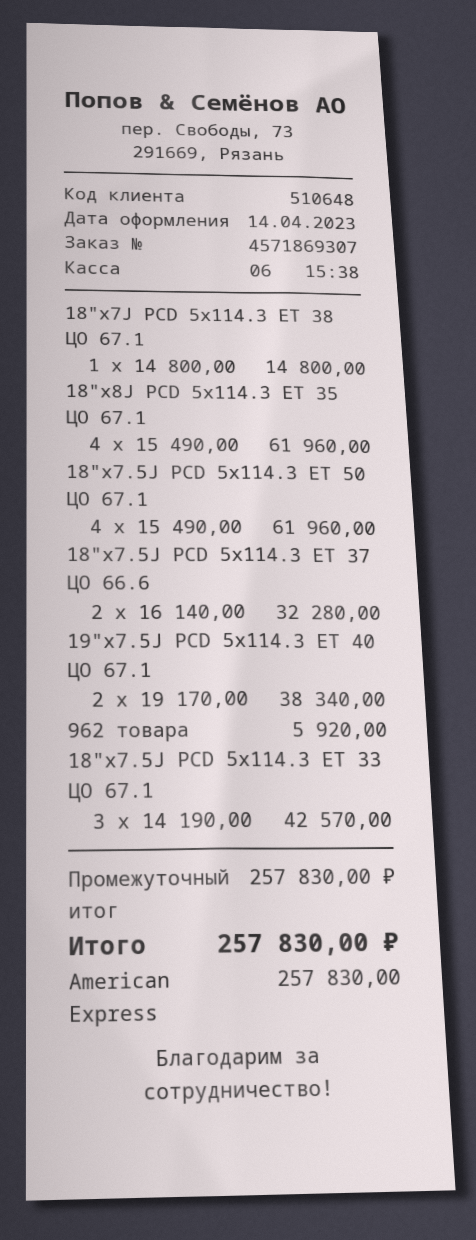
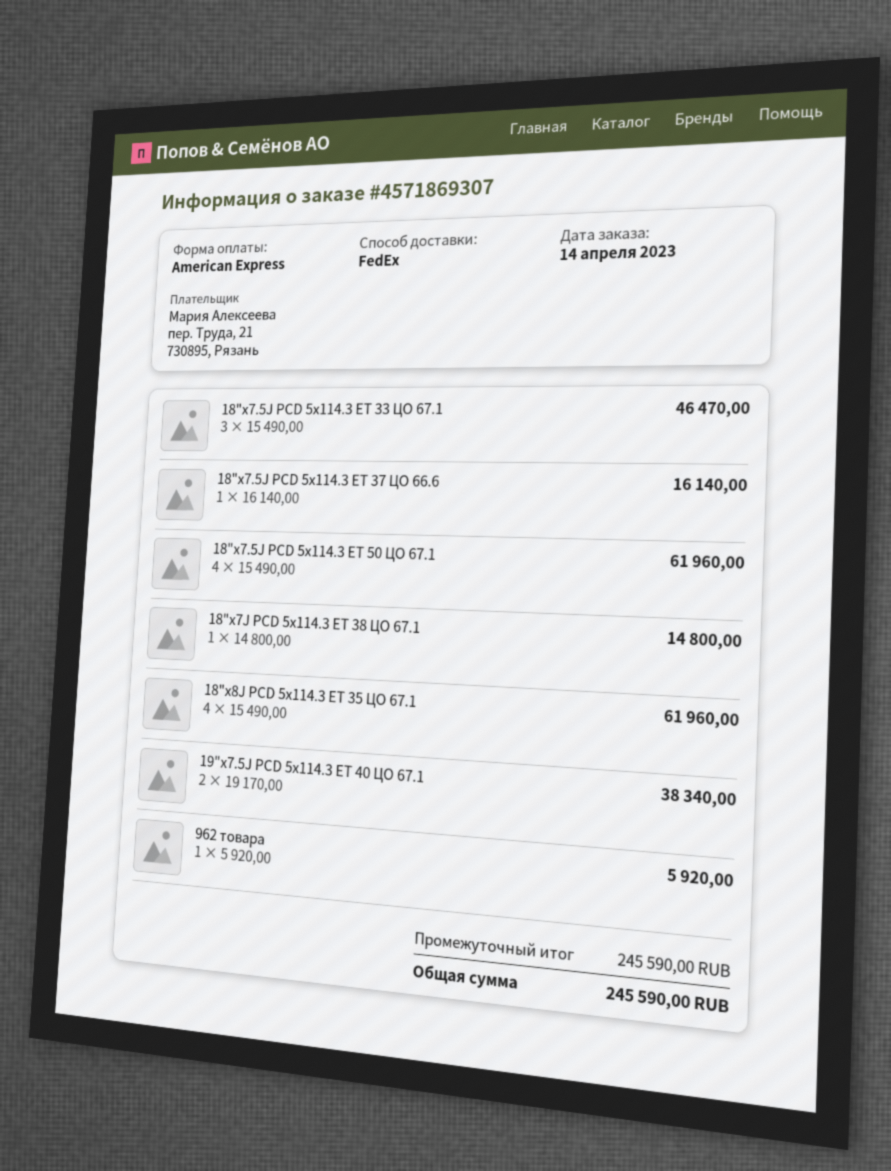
18"x7.5J PCD 5x114.3 ЕТ 37 ЦО 66.6: 2 x 16140.00 = 32280.00 -> 1 x 16140.00 = 16140.00
18"x7.5J PCD 5x114.3 ЕТ 33 ЦО 67.1: 3 x 14190.00 = 42570.00 -> 3 x 15490.00 = 46470.00
subtotal: 257830.00 -> 245590.00
total: 257830.00 -> 245590.00

